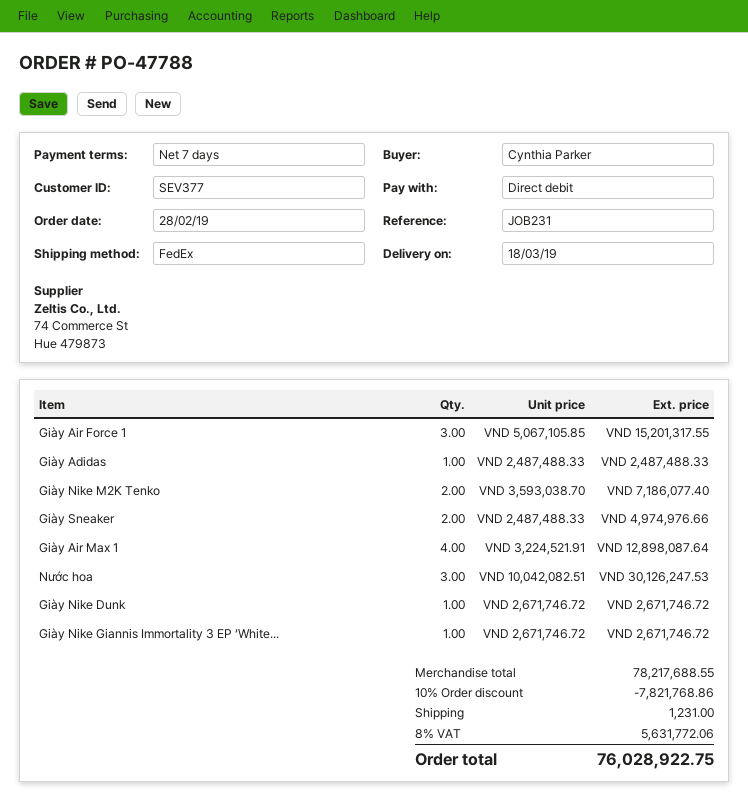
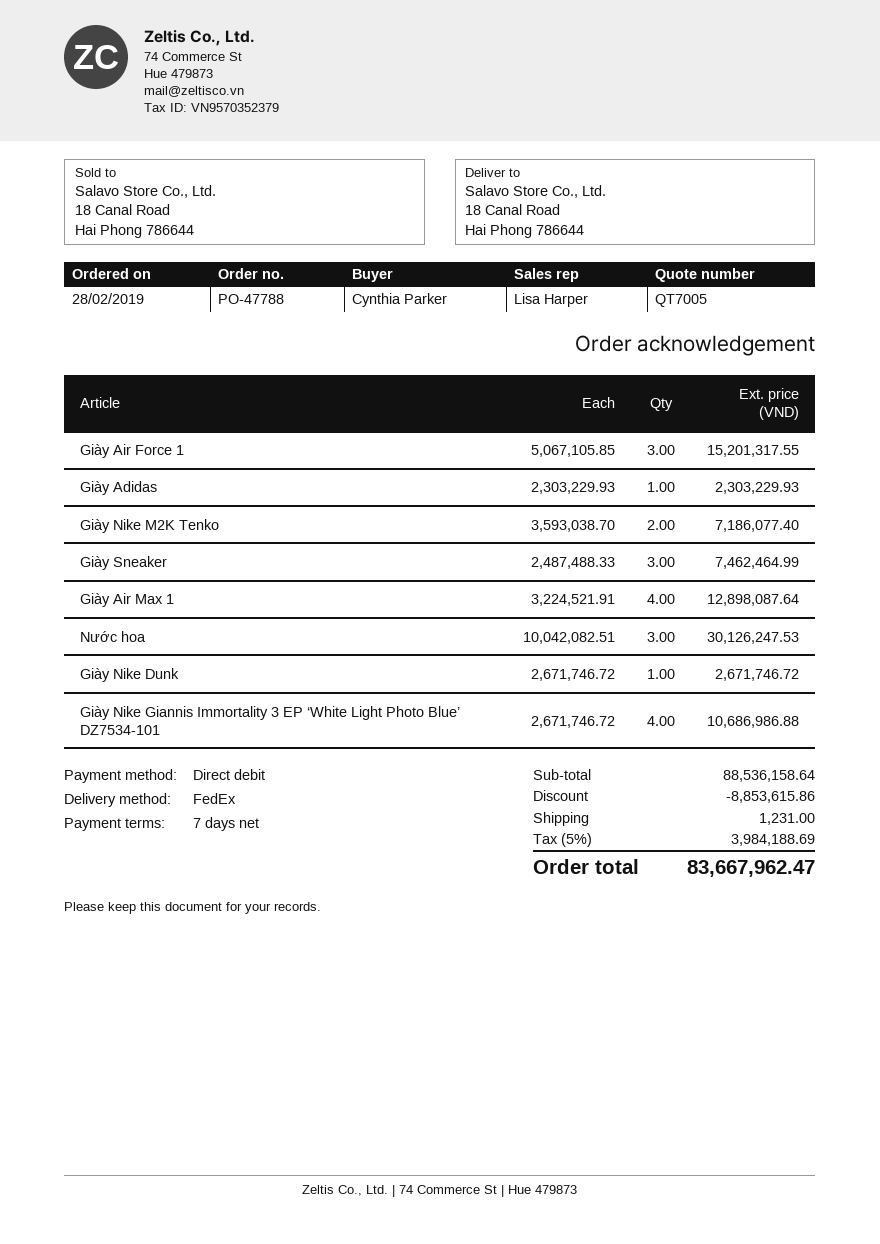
Giày Adidas: 1 x 2487488.33 = 2487488.33 -> 1 x 2303229.93 = 2303229.93
Giày Sneaker: 2 x 2487488.33 = 4974976.66 -> 3 x 2487488.33 = 7462464.99
Giày Nike Giannis Immortality 3 EP ‘White...: 1 x 2671746.72 = 2671746.72 -> 4 x 2671746.72 = 10686986.88
subtotal: 78217688.55 -> 88536158.64
discount: 7821768.86 -> 8853615.86
tax: 8% = 5631772.06 -> 5% = 3984188.69
total: 76028922.75 -> 83667962.47

